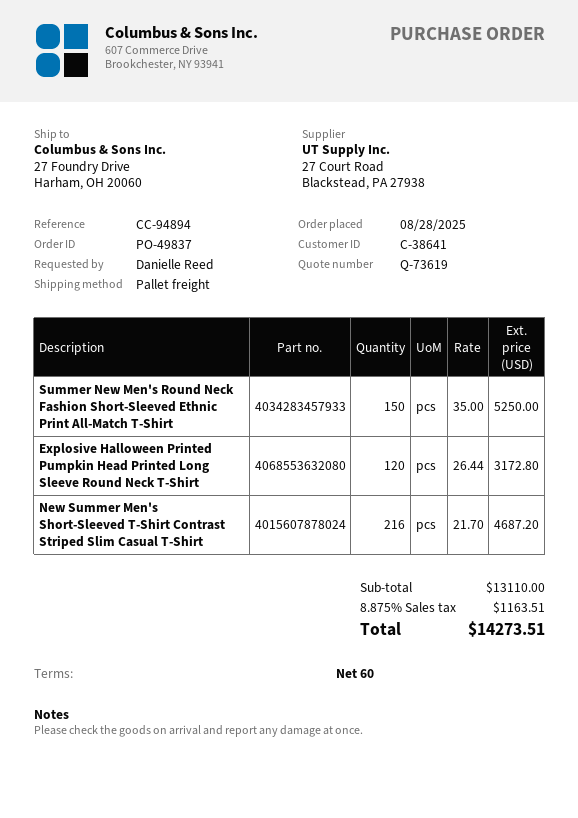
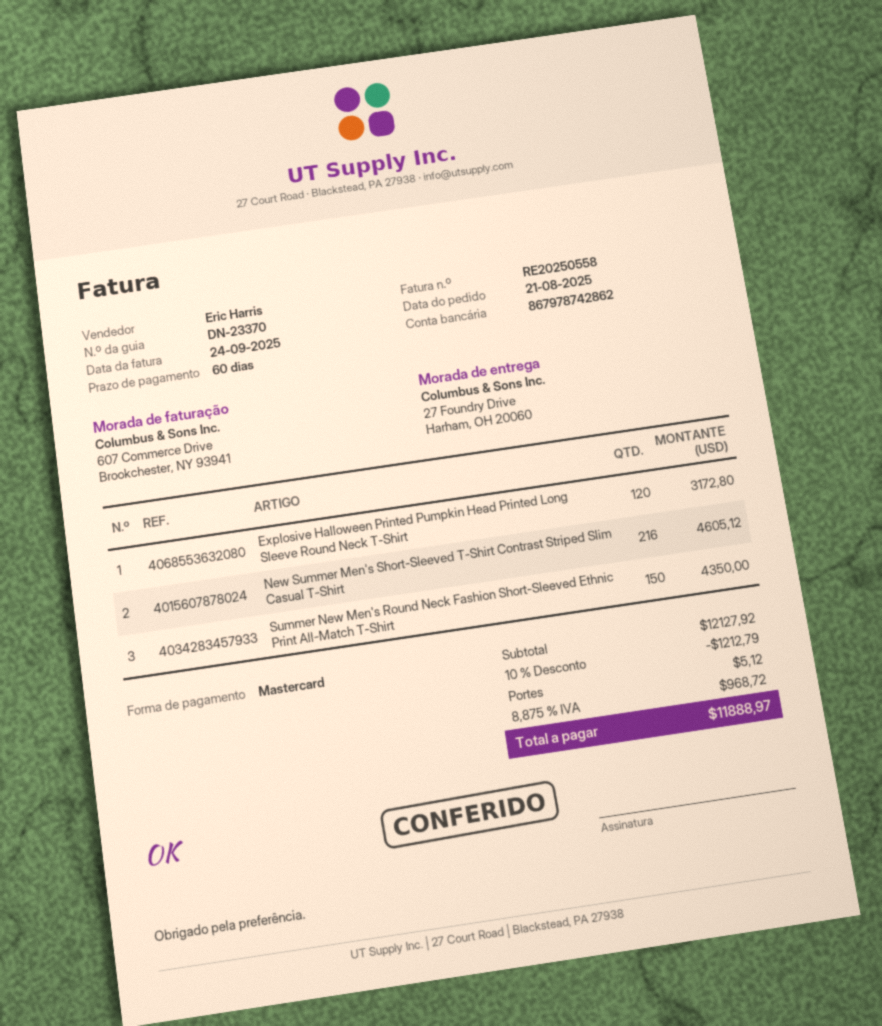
order date: 2025-08-28 -> 2025-08-21
Summer New Men's Round Neck Fashion Short-Sleeved Ethnic Print All-Match T-Shirt: 150 for 5250.00 -> 150 for 4350.00
New Summer Men's Short-Sleeved T-Shirt Contrast Striped Slim Casual T-Shirt: 216 for 4687.20 -> 216 for 4605.12
subtotal: 13110.00 -> 12127.92
discount: none -> 10% = 1212.79
shipping: none -> 5.12
tax: 8.875% = 1163.51 -> 8.875% = 968.72
total: 14273.51 -> 11888.97

